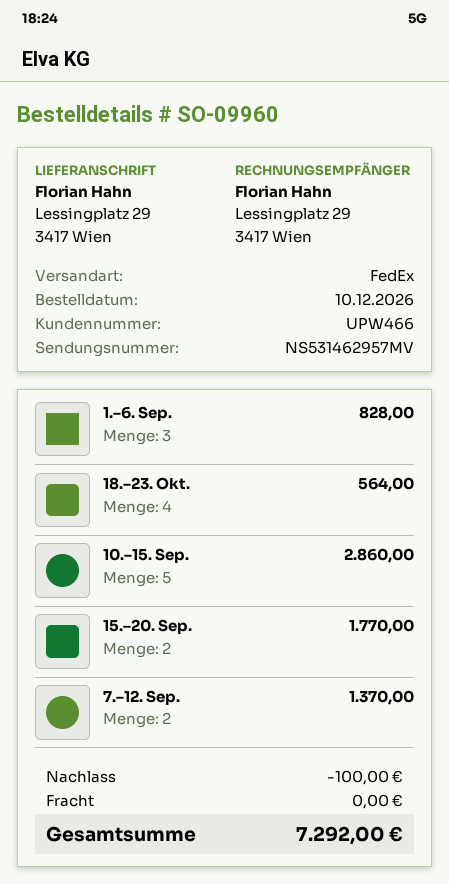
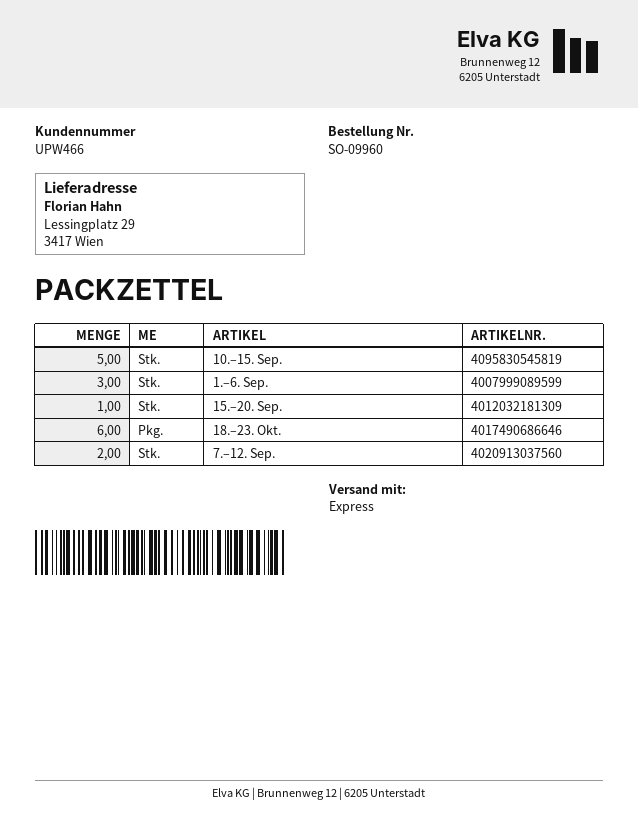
shipping method: FedEx -> express
18.–23. Okt.: 4 -> 6
15.–20. Sep.: 2 -> 1

